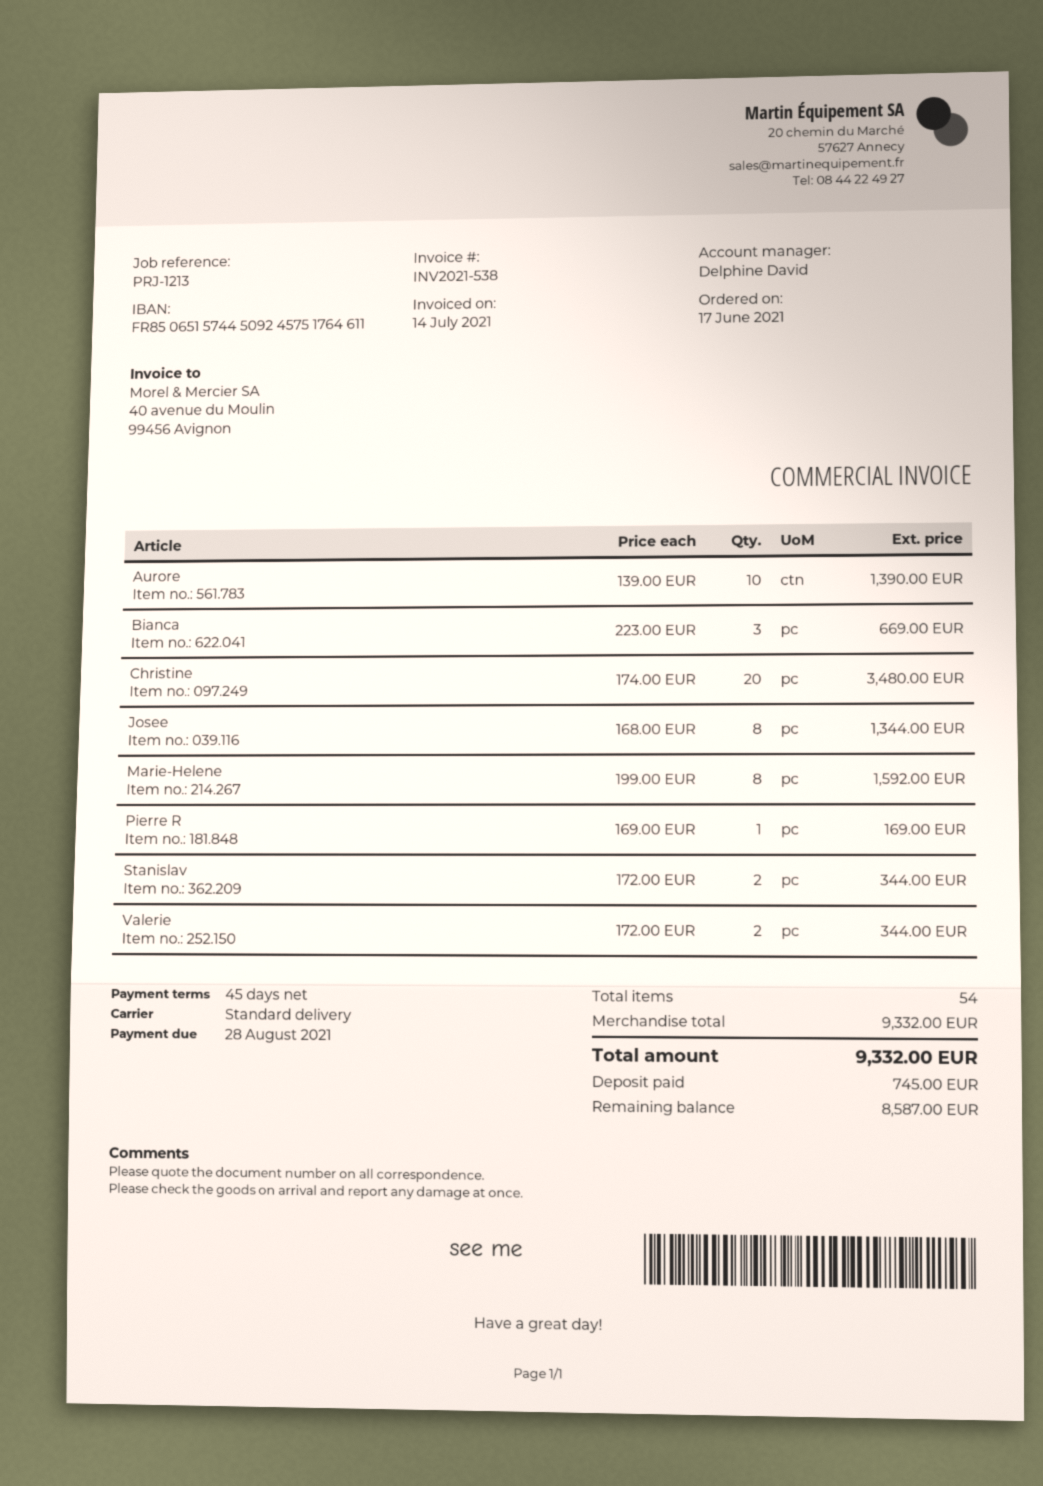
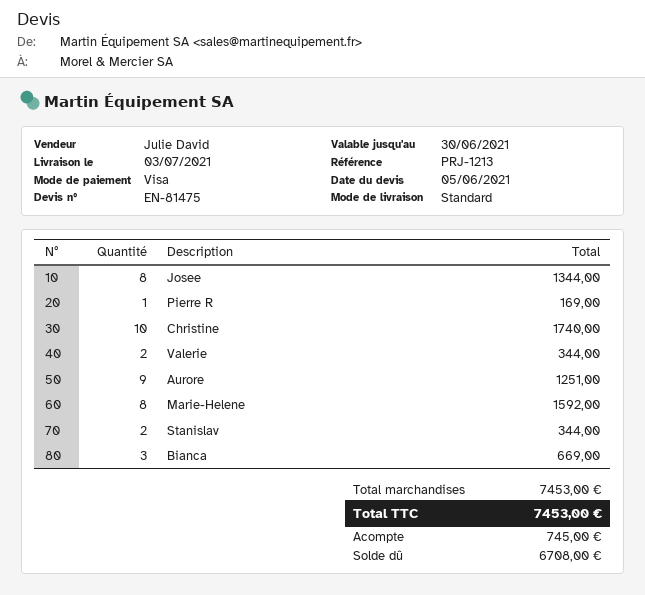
sales rep: Delphine David -> Julie David
Aurore: 10 for 1390.00 -> 9 for 1251.00
Christine: 20 for 3480.00 -> 10 for 1740.00
subtotal: 9332.00 -> 7453.00
total: 9332.00 -> 7453.00
balance: 8587.00 -> 6708.00

